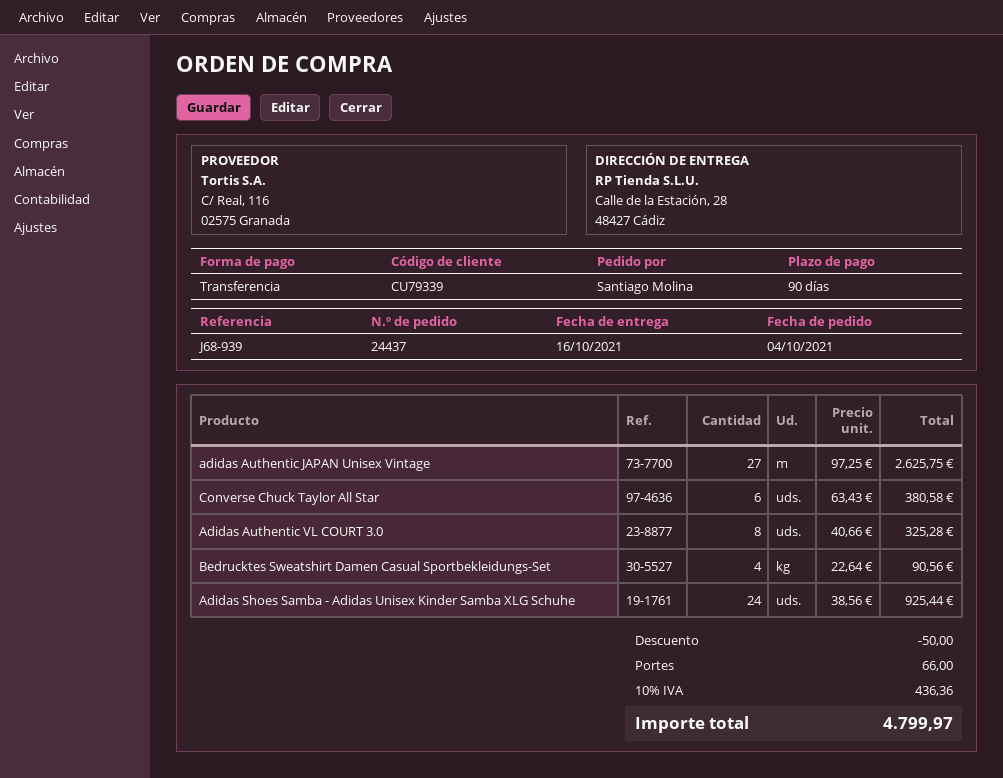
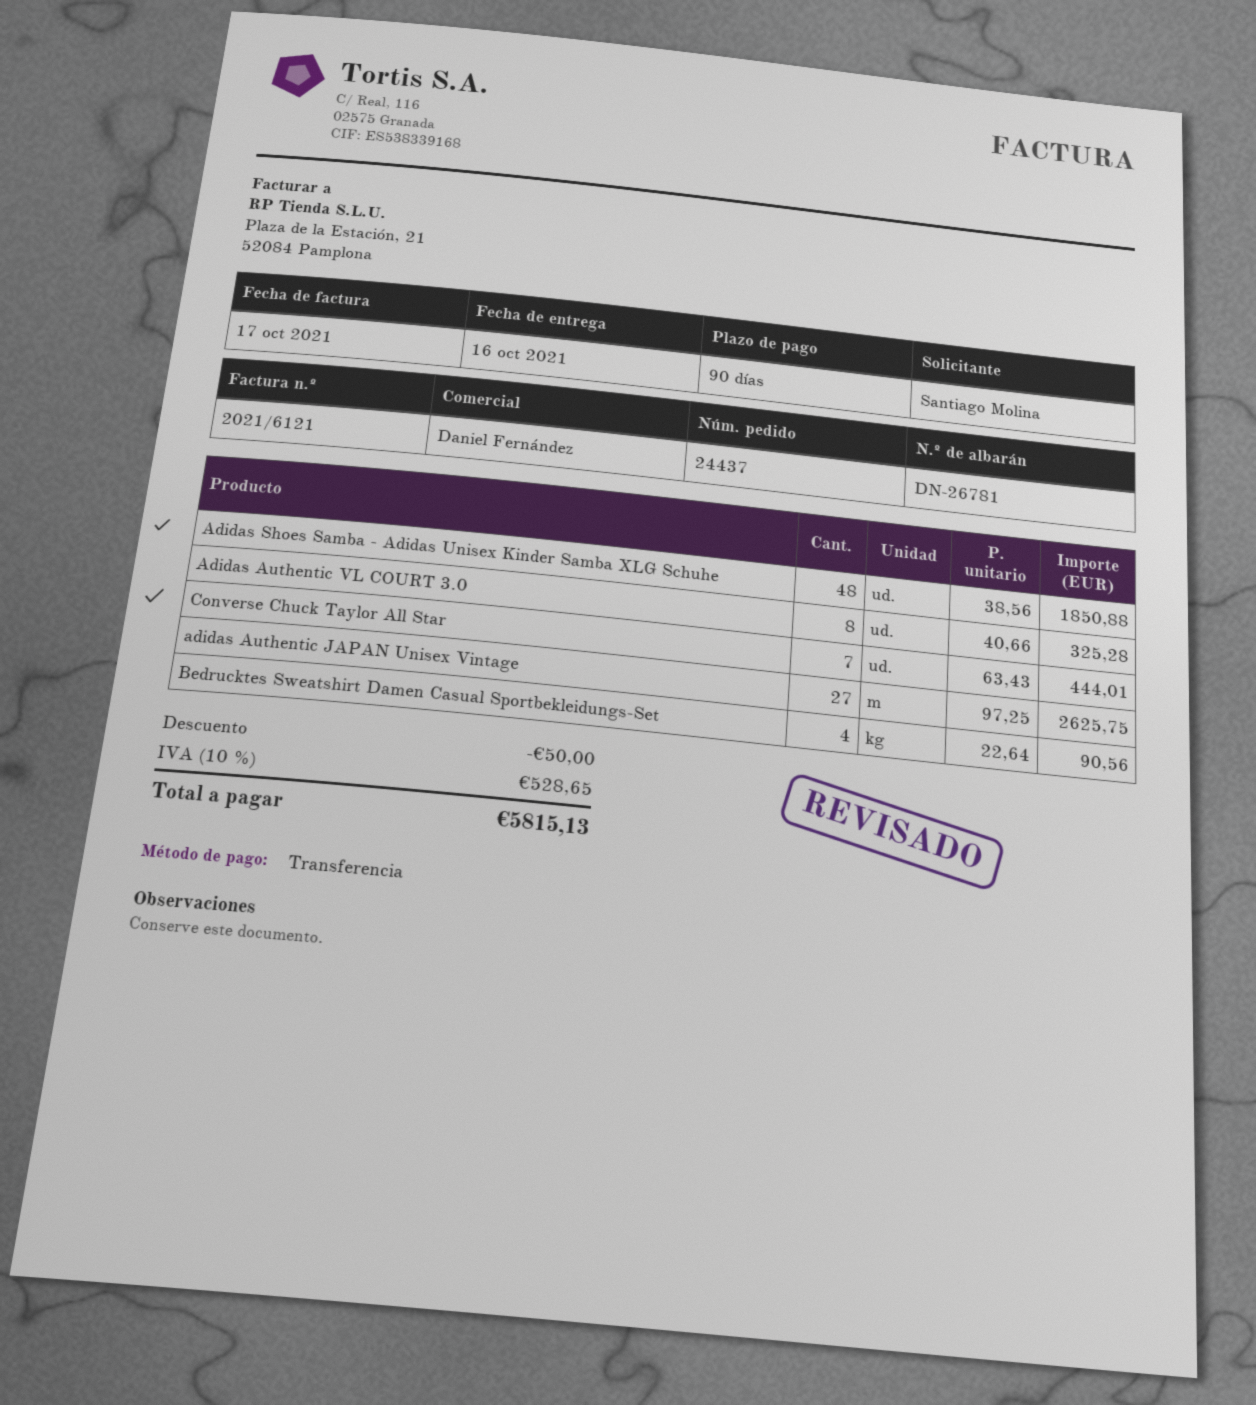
Converse Chuck Taylor All Star: 6 x 63.43 = 380.58 -> 7 x 63.43 = 444.01
Adidas Shoes Samba - Adidas Unisex Kinder Samba XLG Schuhe: 24 x 38.56 = 925.44 -> 48 x 38.56 = 1850.88
shipping: 66.00 -> none
tax: 10% = 436.36 -> 10% = 528.65
total: 4799.97 -> 5815.13

